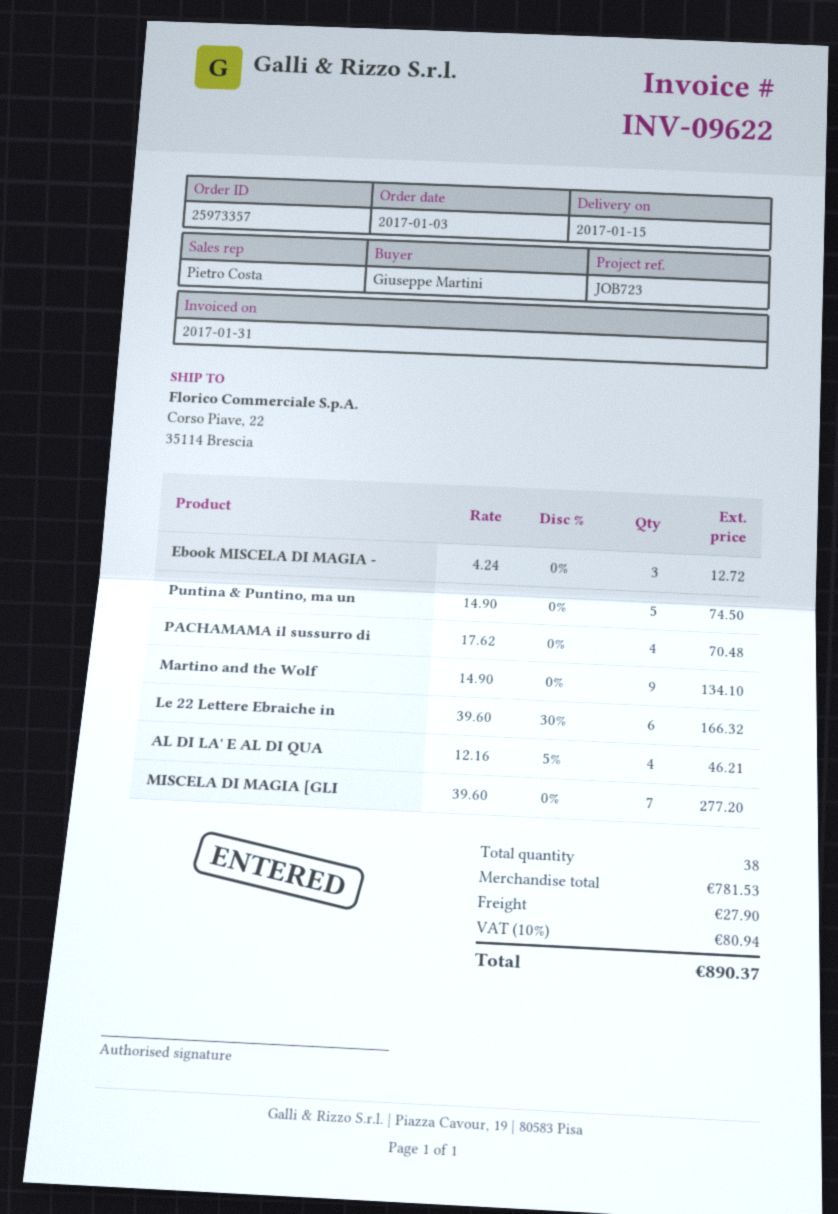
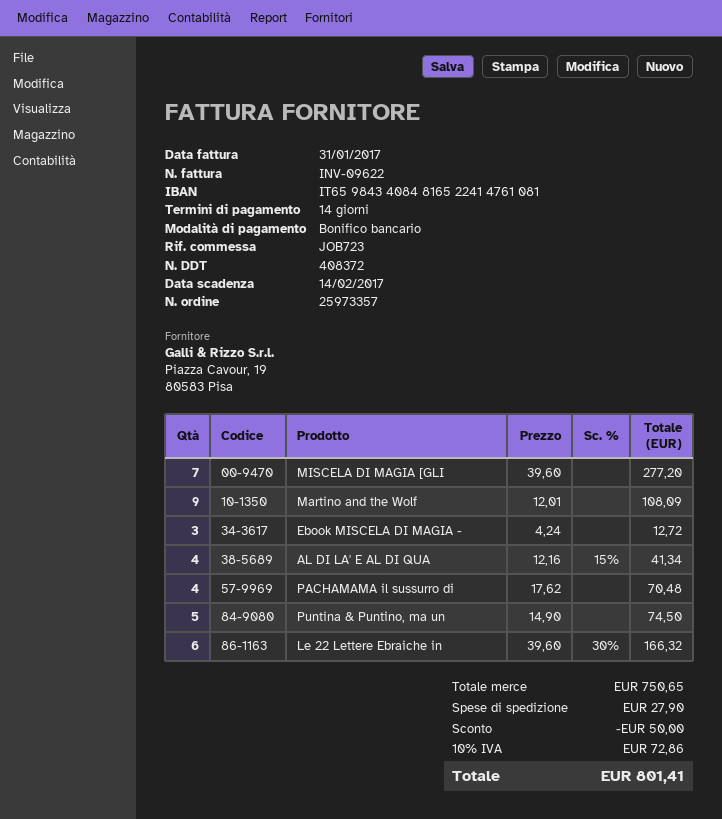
Martino and the Wolf: 9 x 14.90 = 134.10 -> 9 x 12.01 = 108.09
AL DI LA' E AL DI QUA: 4 x 12.16 - 5% = 46.21 -> 4 x 12.16 - 15% = 41.34
subtotal: 781.53 -> 750.65
discount: none -> 50.00
tax: 10% = 80.94 -> 10% = 72.86
total: 890.37 -> 801.41

